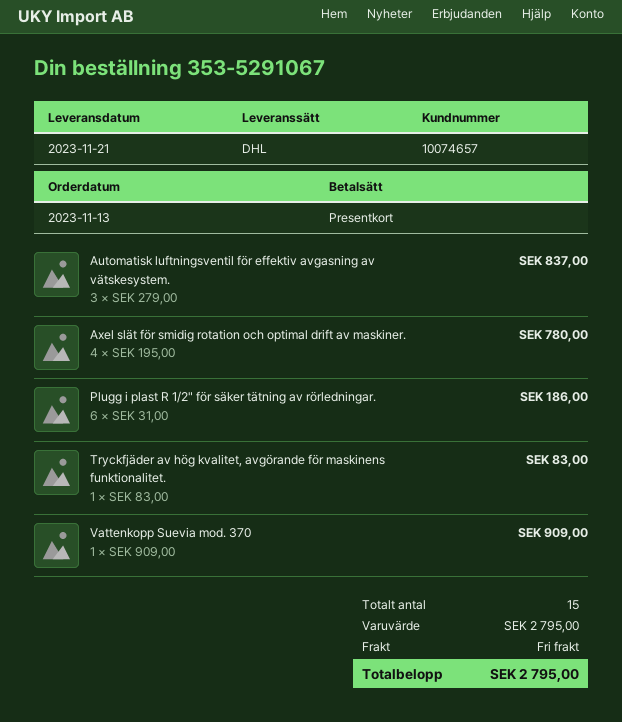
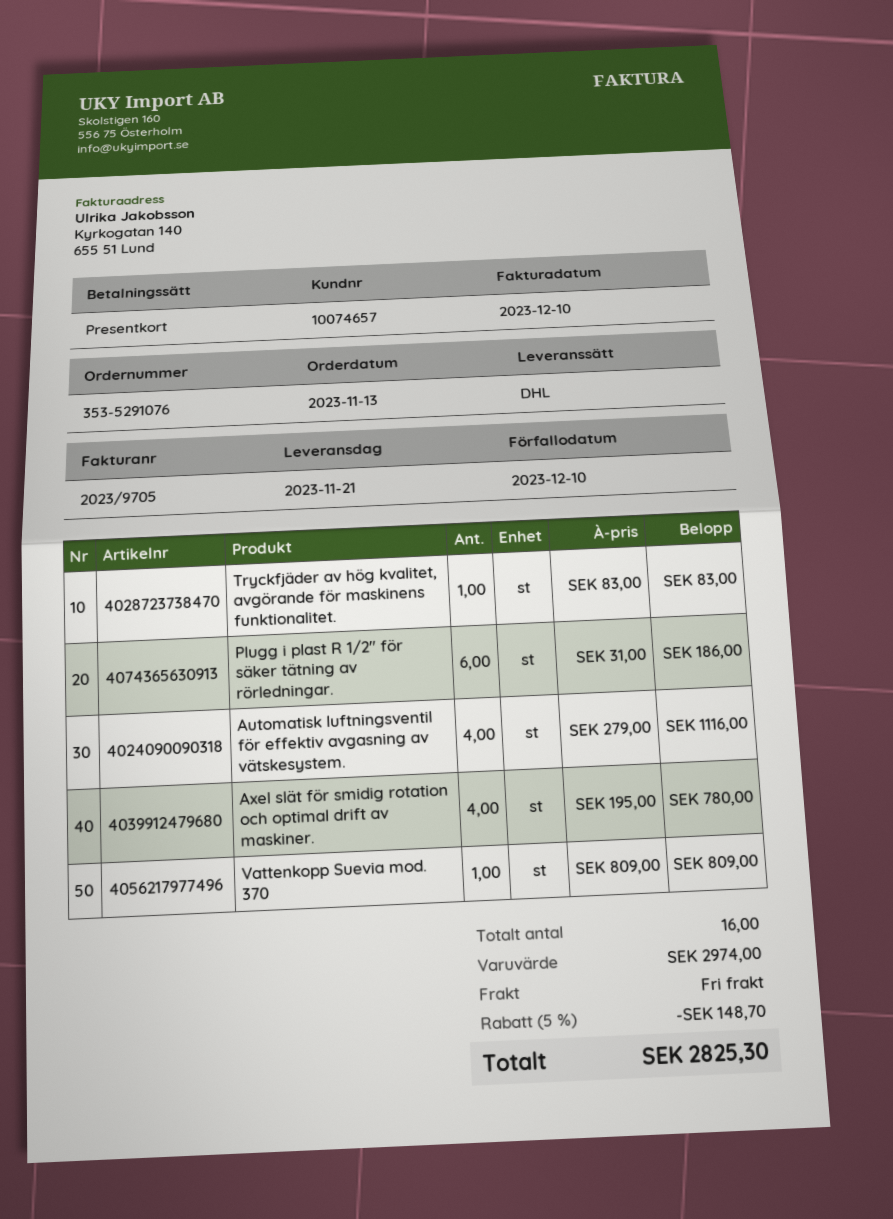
order number: 353-5291067 -> 353-5291076
Automatisk luftningsventil för effektiv avgasning av vätskesystem.: 3 x 279.00 = 837.00 -> 4 x 279.00 = 1116.00
Vattenkopp Suevia mod. 370: 1 x 909.00 = 909.00 -> 1 x 809.00 = 809.00
total quantity: 15 -> 16
subtotal: 2795.00 -> 2974.00
discount: none -> 5% = 148.70
total: 2795.00 -> 2825.30

